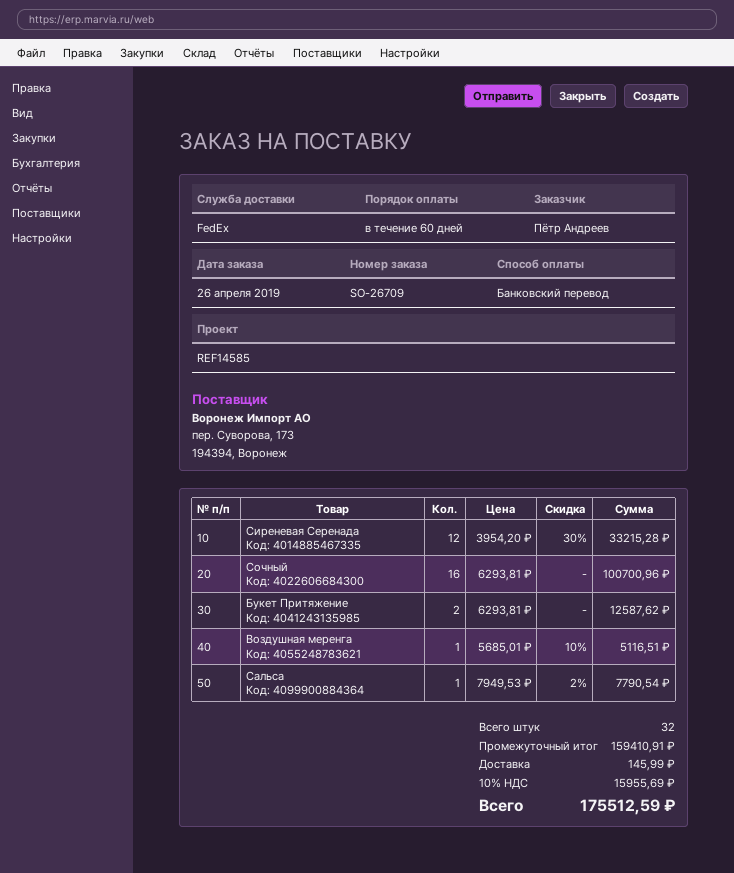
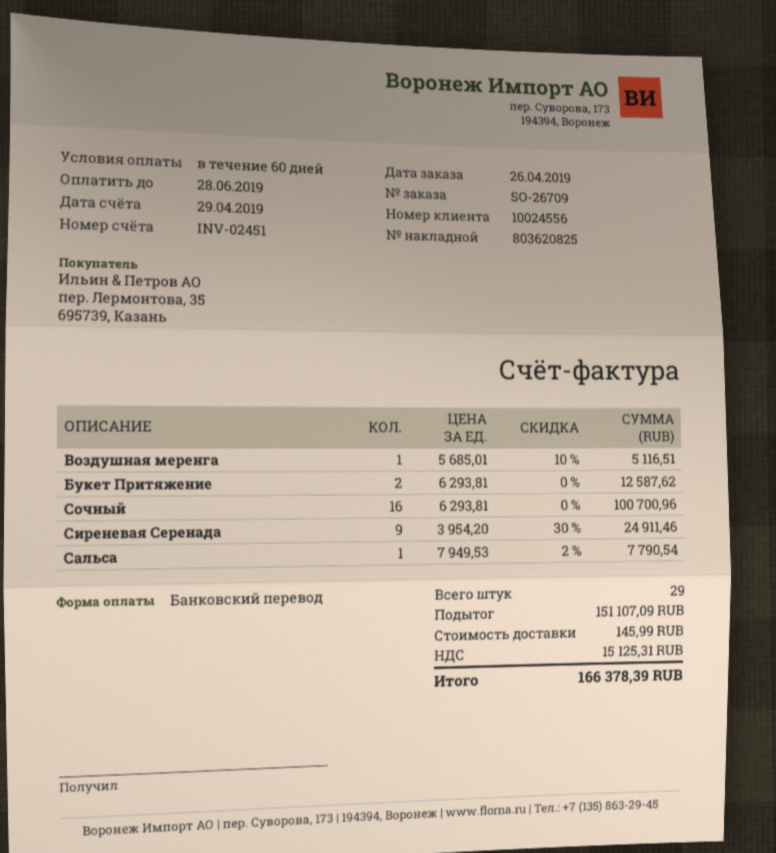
Сиреневая Серенада: 12 x 3954.20 - 30% = 33215.28 -> 9 x 3954.20 - 30% = 24911.46
total quantity: 32 -> 29
subtotal: 159410.91 -> 151107.09
tax: 15955.69 -> 15125.31
total: 175512.59 -> 166378.39

